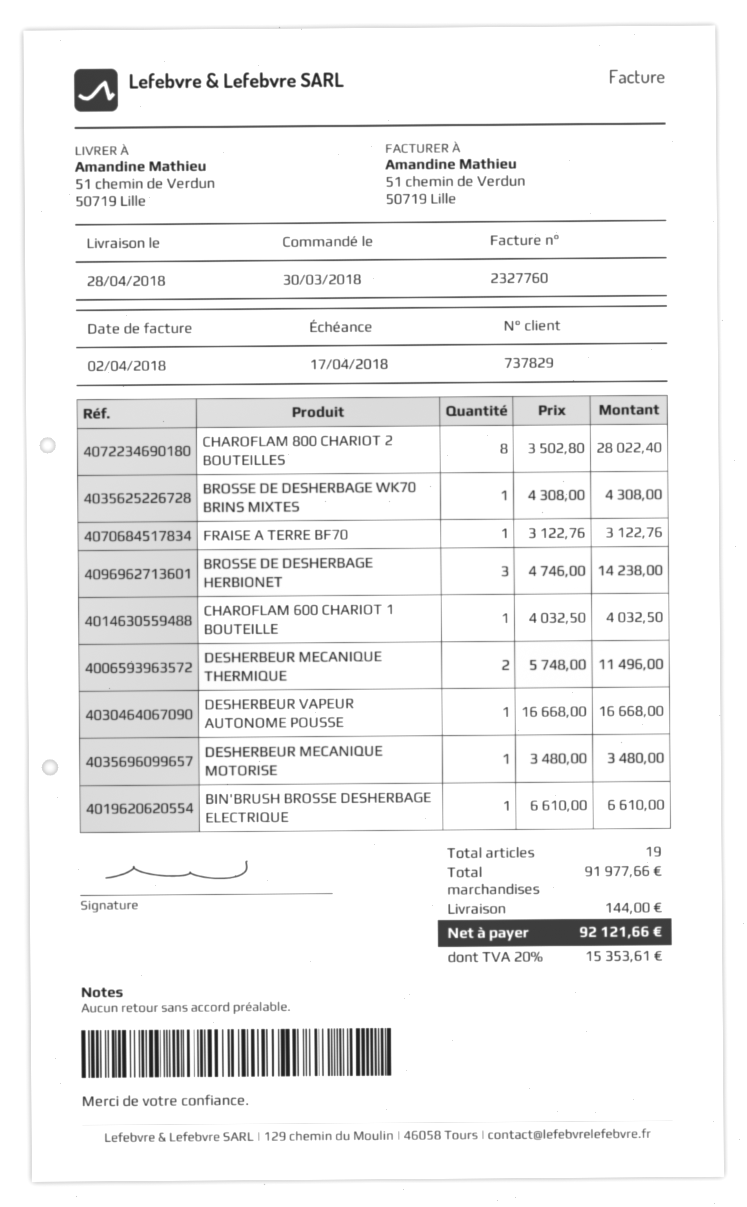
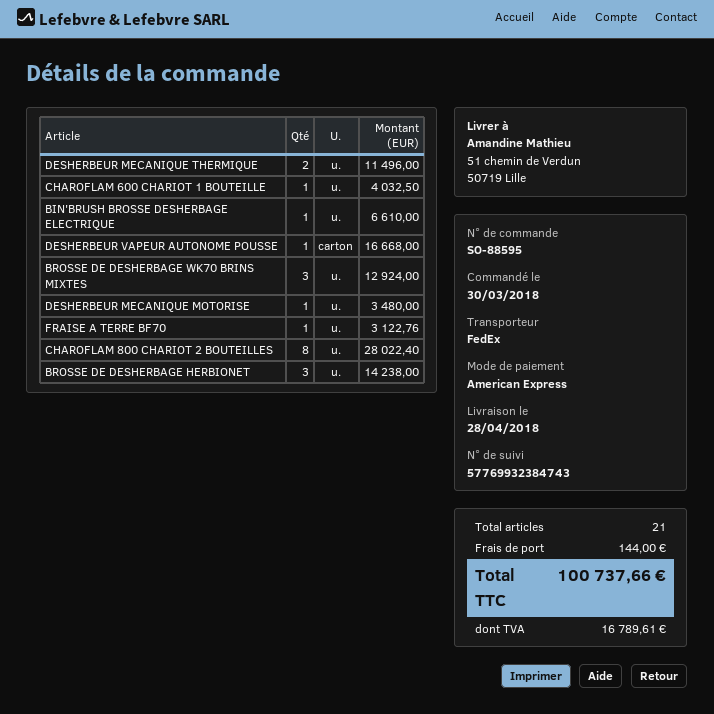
BROSSE DE DESHERBAGE WK70 BRINS MIXTES: 1 for 4308.00 -> 3 for 12924.00
total quantity: 19 -> 21
tax: 15353.61 -> 16789.61
total: 92121.66 -> 100737.66

